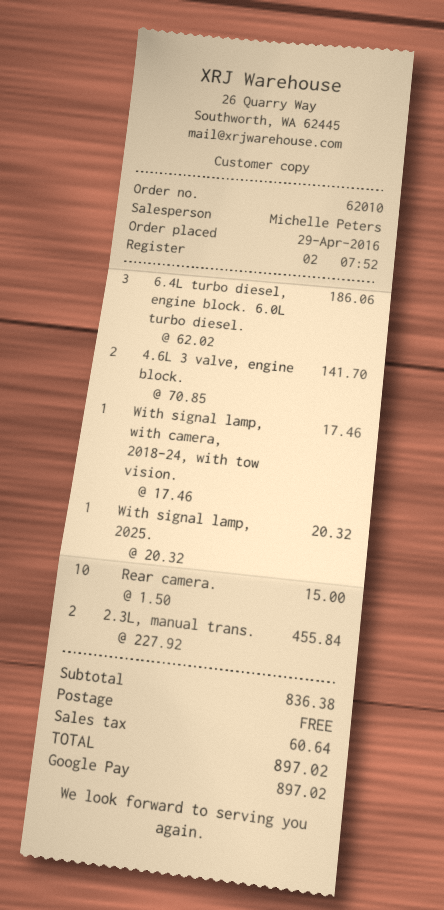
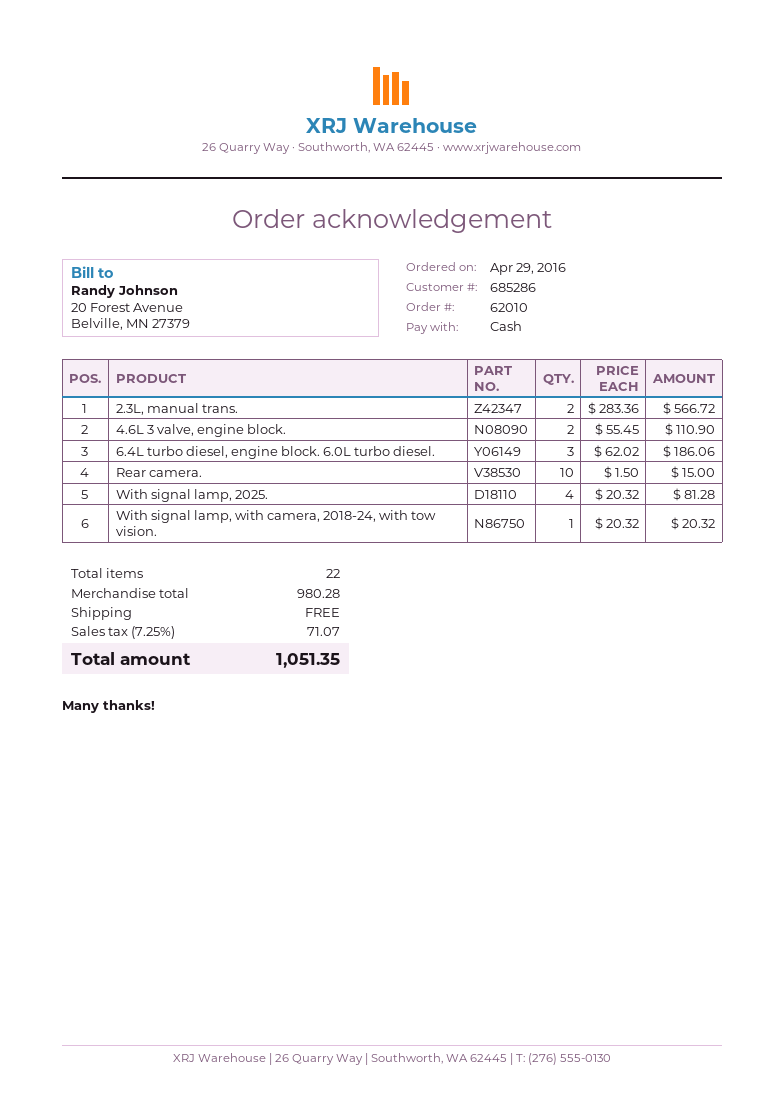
payment method: Google Pay -> cash
4.6L 3 valve, engine block.: 2 x 70.85 = 141.70 -> 2 x 55.45 = 110.90
With signal lamp, with camera, 2018-24, with tow vision.: 1 x 17.46 = 17.46 -> 1 x 20.32 = 20.32
With signal lamp, 2025.: 1 x 20.32 = 20.32 -> 4 x 20.32 = 81.28
2.3L, manual trans.: 2 x 227.92 = 455.84 -> 2 x 283.36 = 566.72
subtotal: 836.38 -> 980.28
tax: 60.64 -> 71.07
total: 897.02 -> 1051.35

